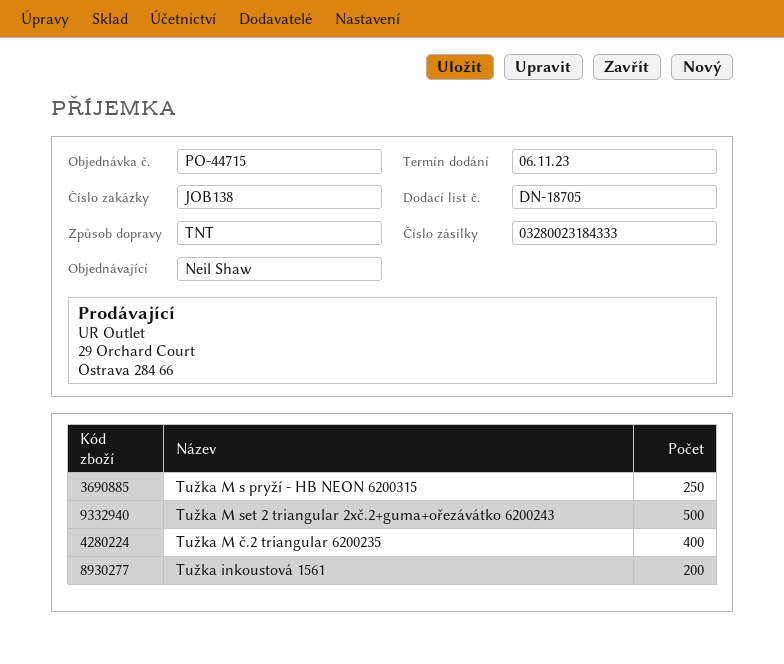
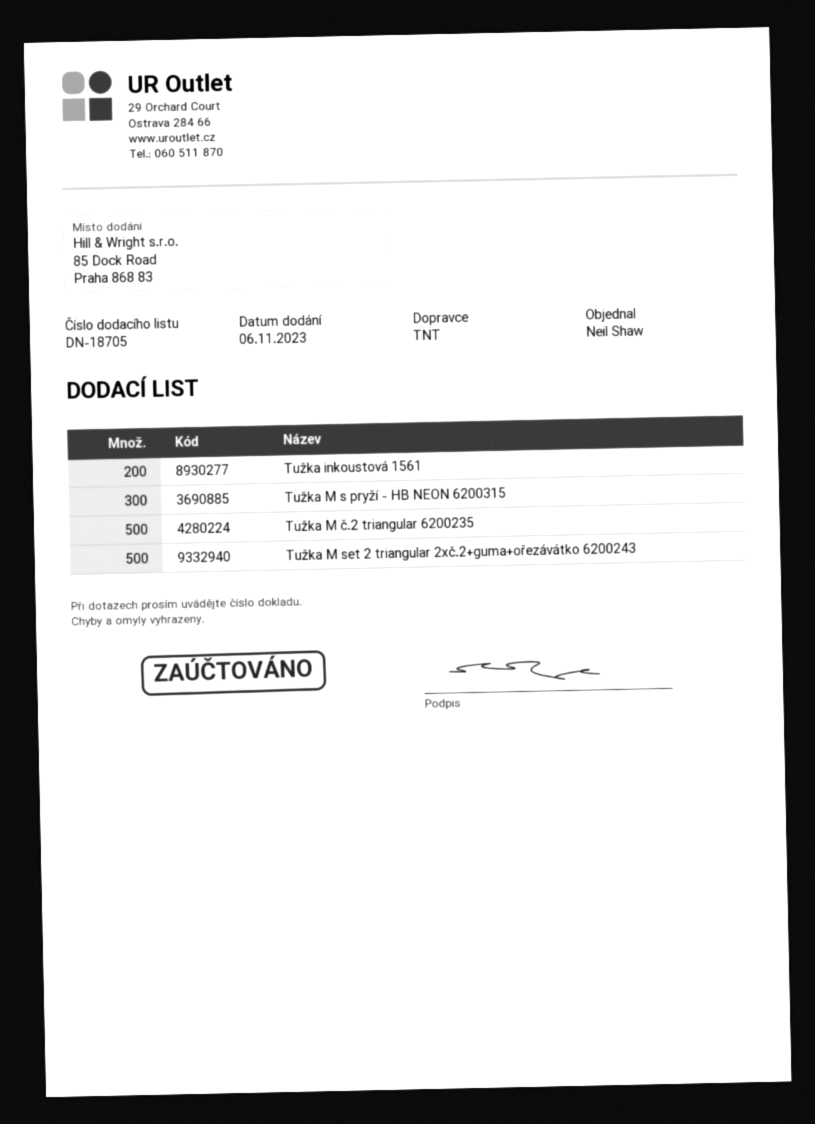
Tužka M s pryží - HB NEON 6200315: 250 -> 300
Tužka M č.2 triangular 6200235: 400 -> 500

